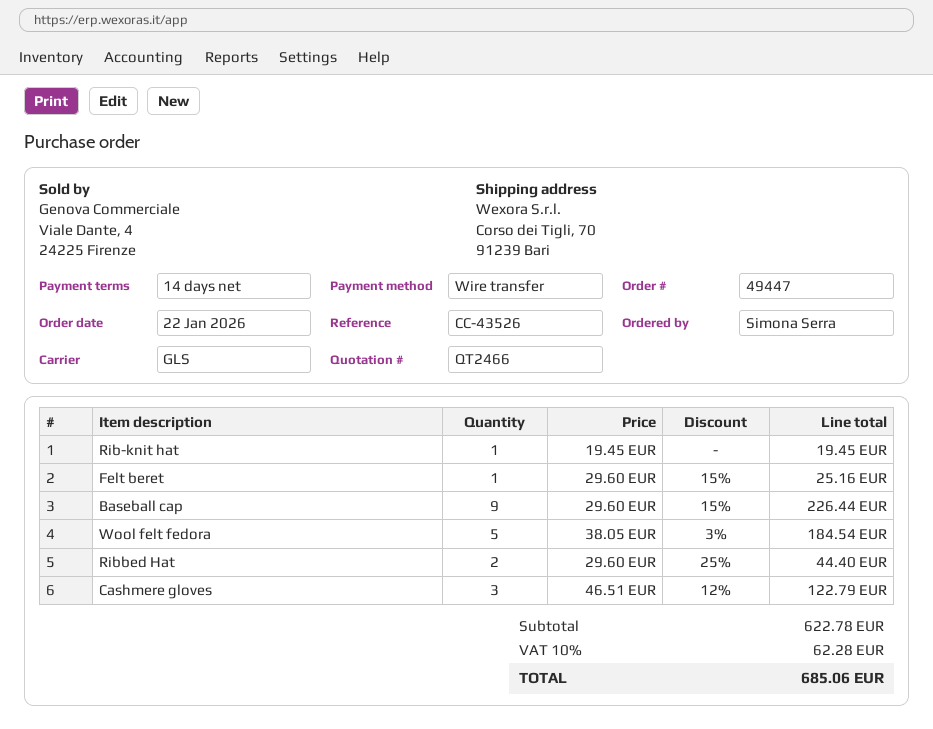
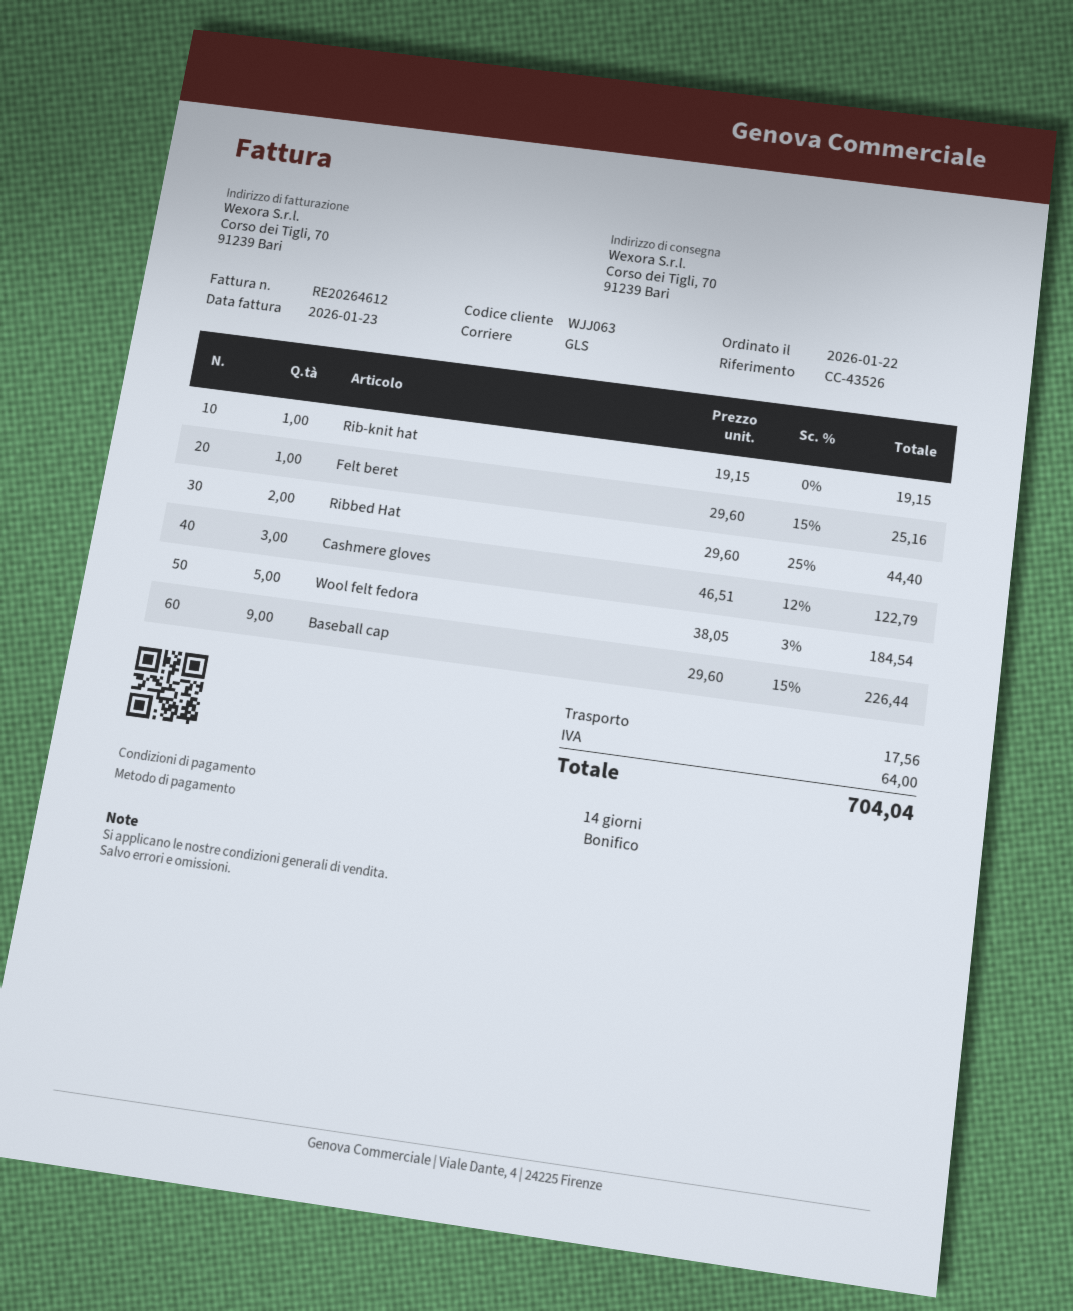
Rib-knit hat: 1 x 19.45 = 19.45 -> 1 x 19.15 = 19.15
shipping: none -> 17.56
tax: 62.28 -> 64.00
total: 685.06 -> 704.04

